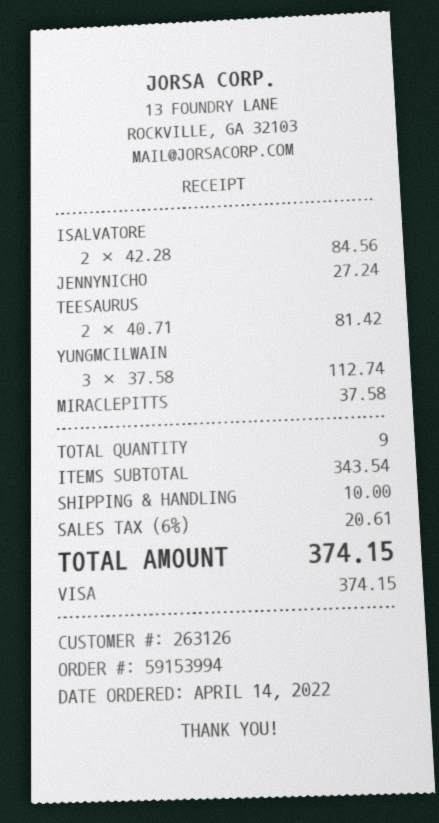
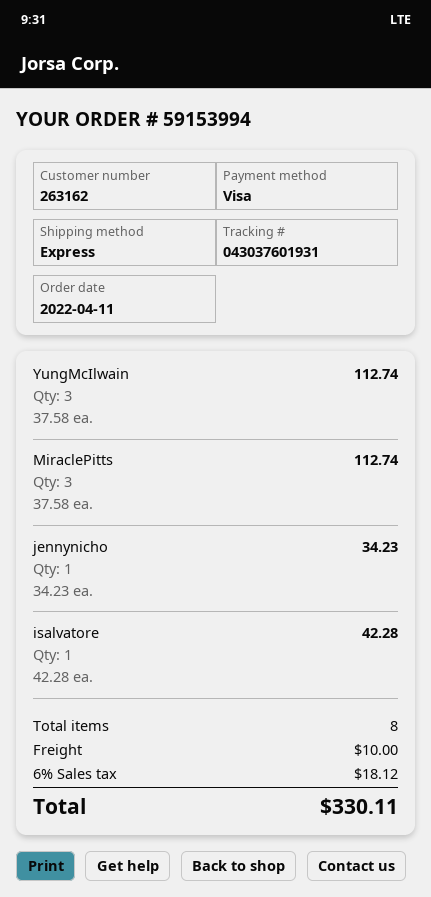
order date: 2022-04-14 -> 2022-04-11
customer number: 263126 -> 263162
ISALVATORE: 2 x 42.28 = 84.56 -> 1 x 42.28 = 42.28
JENNYNICHO: 1 x 27.24 = 27.24 -> 1 x 34.23 = 34.23
TEESAURUS: 2 x 40.71 = 81.42 -> none
MIRACLEPITTS: 1 x 37.58 = 37.58 -> 3 x 37.58 = 112.74
total quantity: 9 -> 8
tax: 6% = 20.61 -> 6% = 18.12
total: 374.15 -> 330.11

